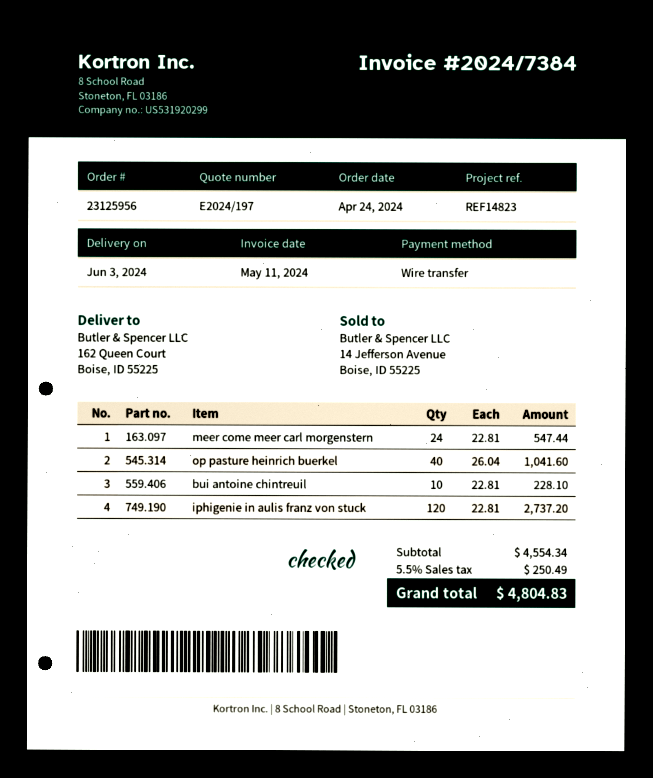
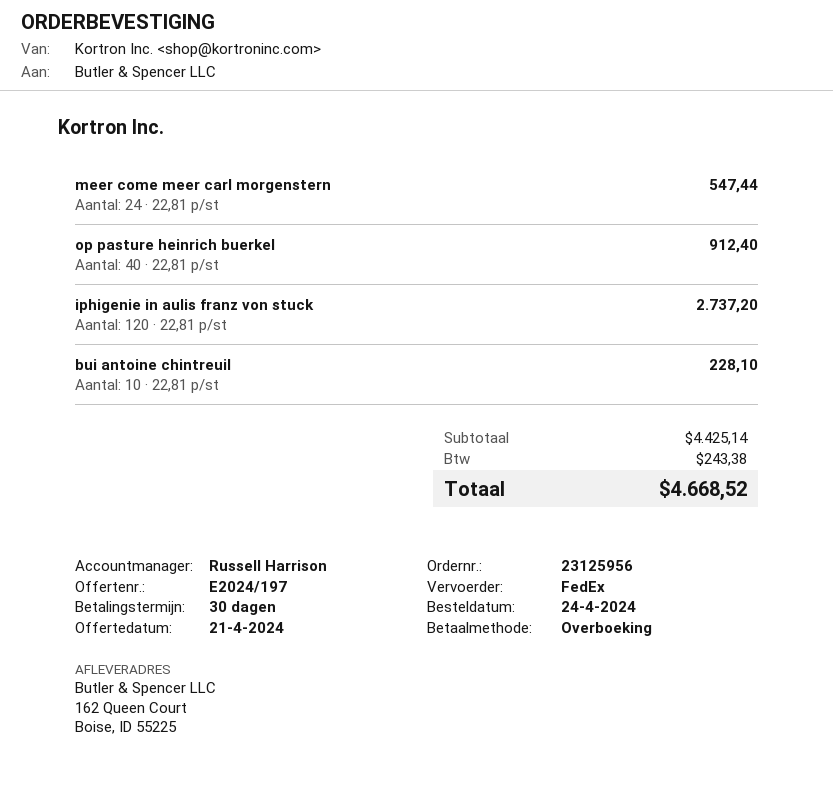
op pasture heinrich buerkel: 40 x 26.04 = 1041.60 -> 40 x 22.81 = 912.40
subtotal: 4554.34 -> 4425.14
tax: 250.49 -> 243.38
total: 4804.83 -> 4668.52

